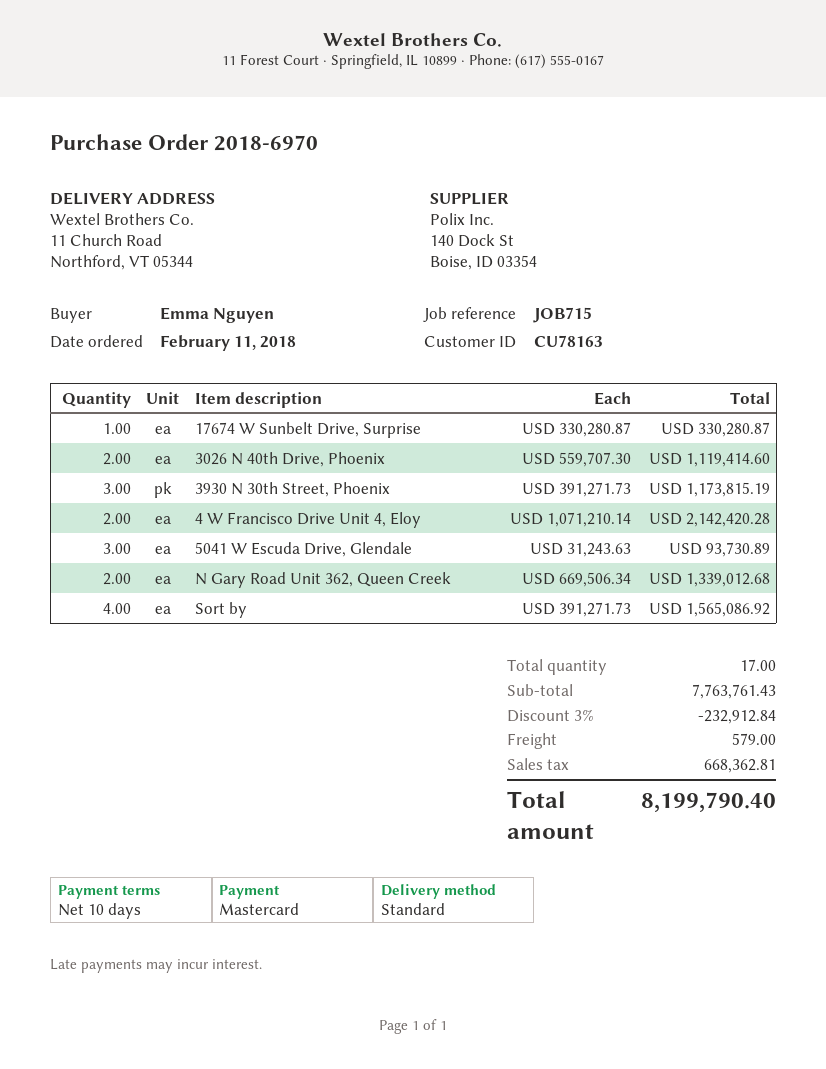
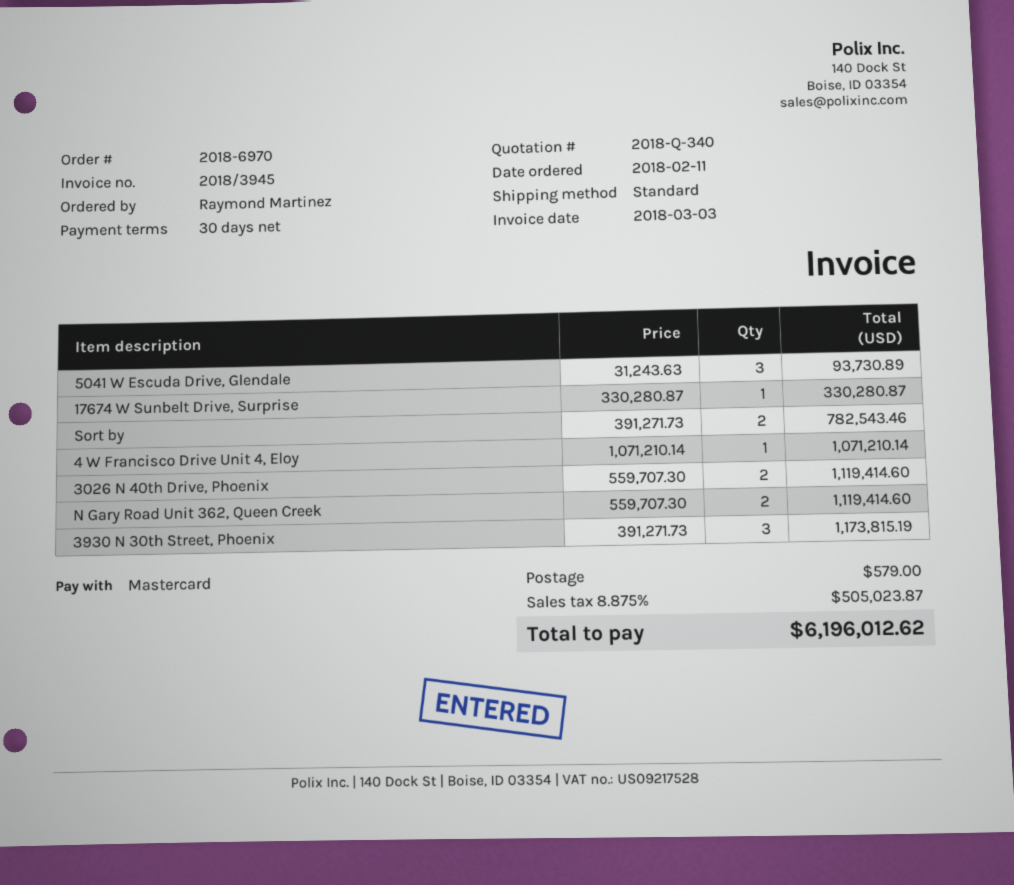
payment terms: 10 days -> 30 days
ordered by: Emma Nguyen -> Raymond Martinez
4 W Francisco Drive Unit 4, Eloy: 2 x 1071210.14 = 2142420.28 -> 1 x 1071210.14 = 1071210.14
N Gary Road Unit 362, Queen Creek: 2 x 669506.34 = 1339012.68 -> 2 x 559707.30 = 1119414.60
Sort by: 4 x 391271.73 = 1565086.92 -> 2 x 391271.73 = 782543.46
discount: 3% = 232912.84 -> none
tax: 668362.81 -> 505023.87
total: 8199790.40 -> 6196012.62

